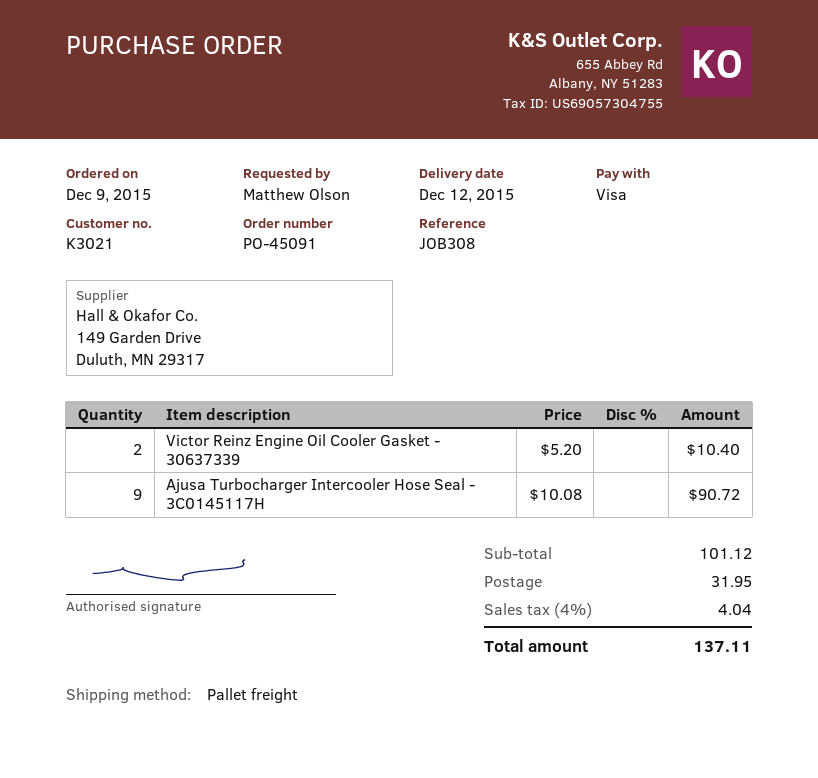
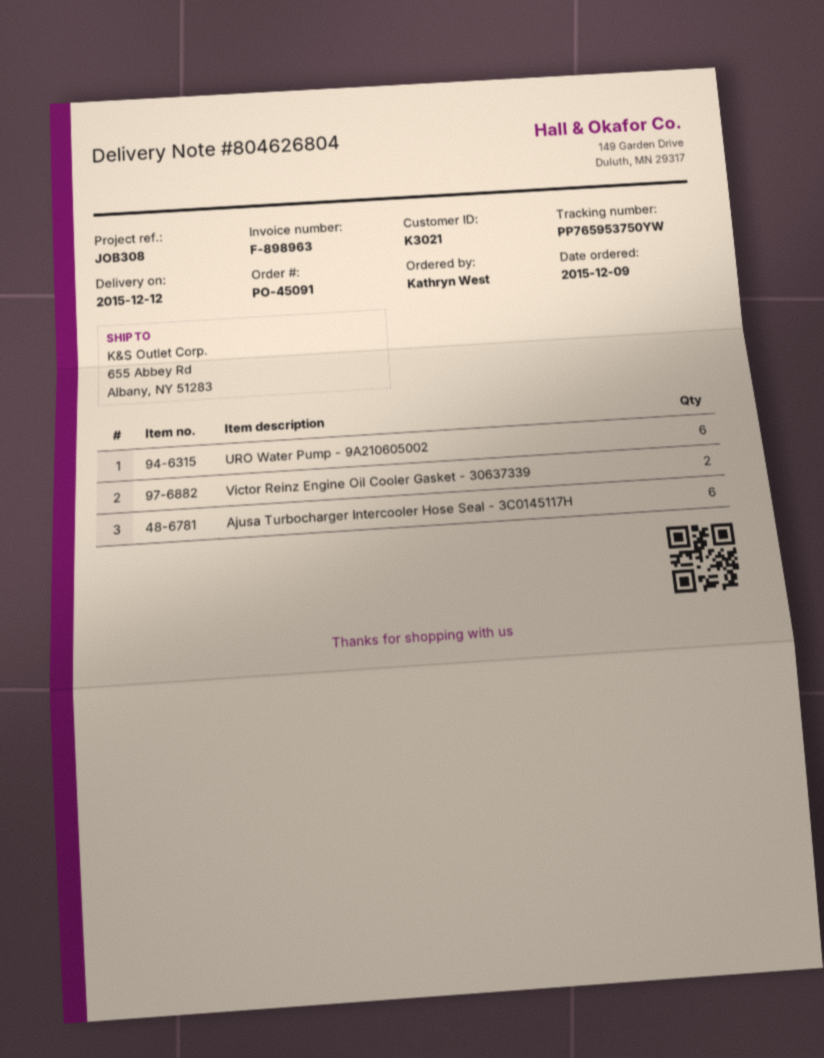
ordered by: Matthew Olson -> Kathryn West
Ajusa Turbocharger Intercooler Hose Seal - 3C0145117H: 9 -> 6
URO Water Pump - 9A210605002: none -> 6

